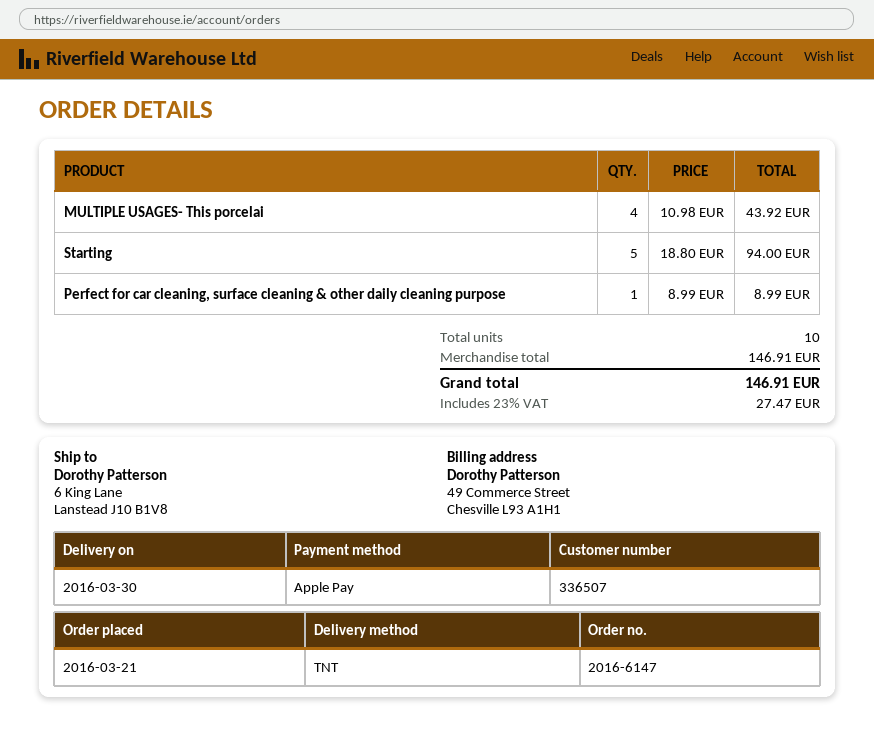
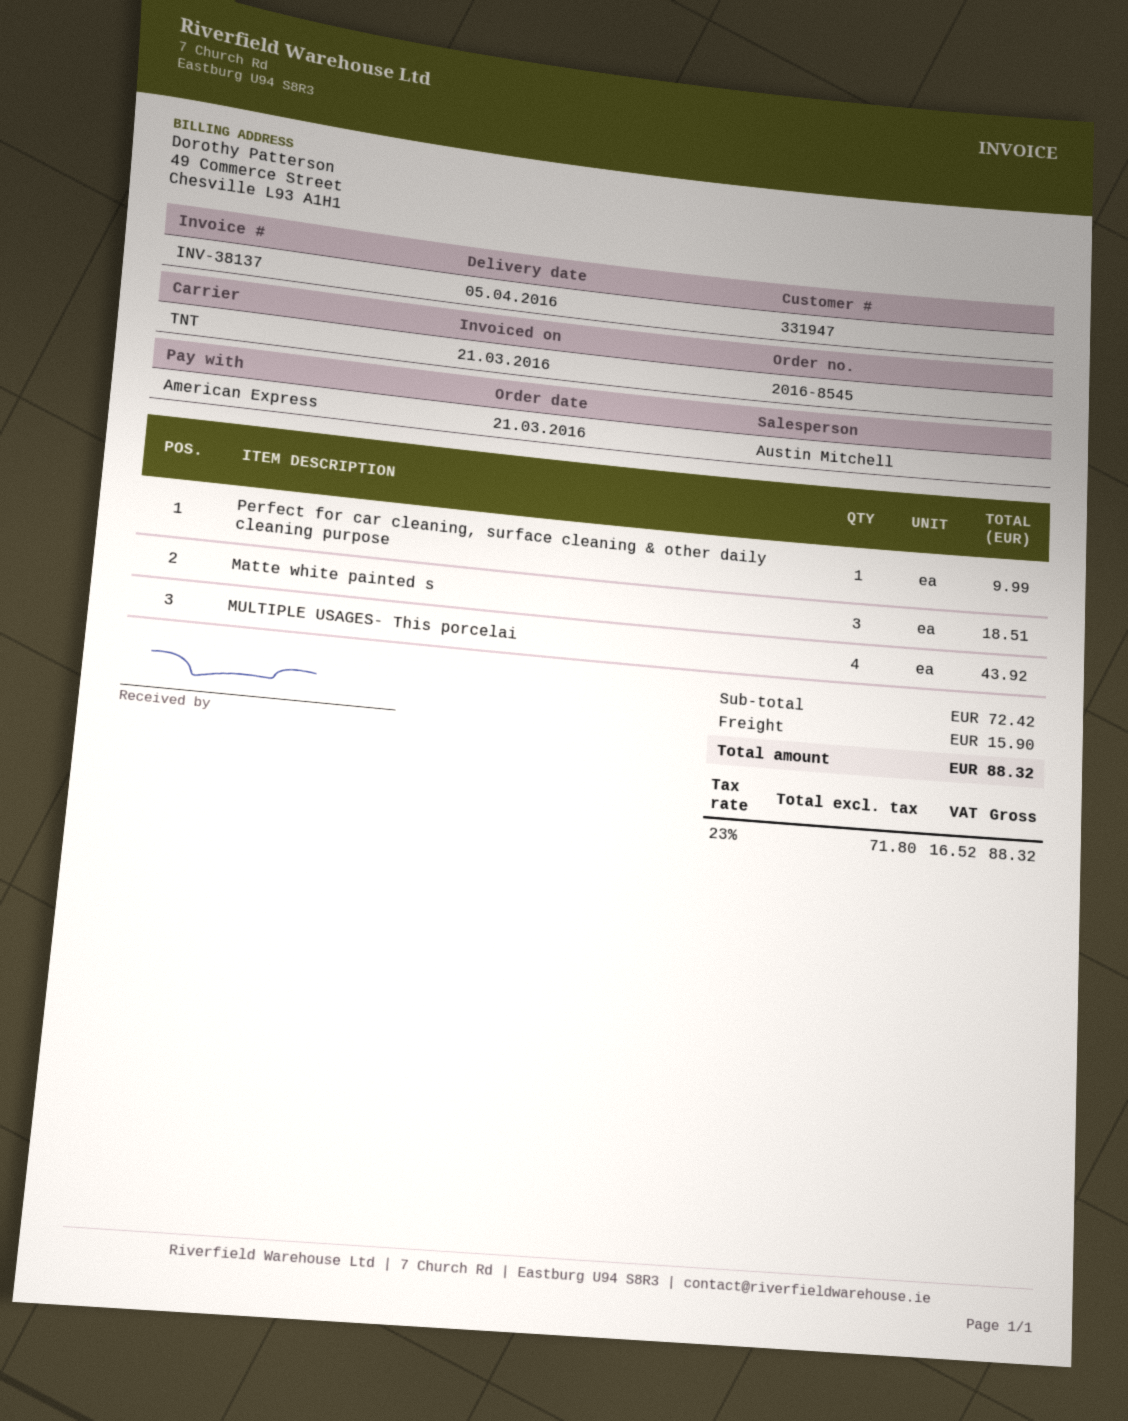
order number: 2016-6147 -> 2016-8545
delivery date: 2016-03-30 -> 2016-04-05
customer number: 336507 -> 331947
payment method: Apple Pay -> American Express
Starting: 5 for 94.00 -> none
Perfect for car cleaning, surface cleaning & other daily cleaning purpose: 1 for 8.99 -> 1 for 9.99
Matte white painted s: none -> 3 for 18.51
subtotal: 146.91 -> 72.42
shipping: none -> 15.90
tax: 23% = 27.47 -> 23% = 16.52
total: 146.91 -> 88.32

